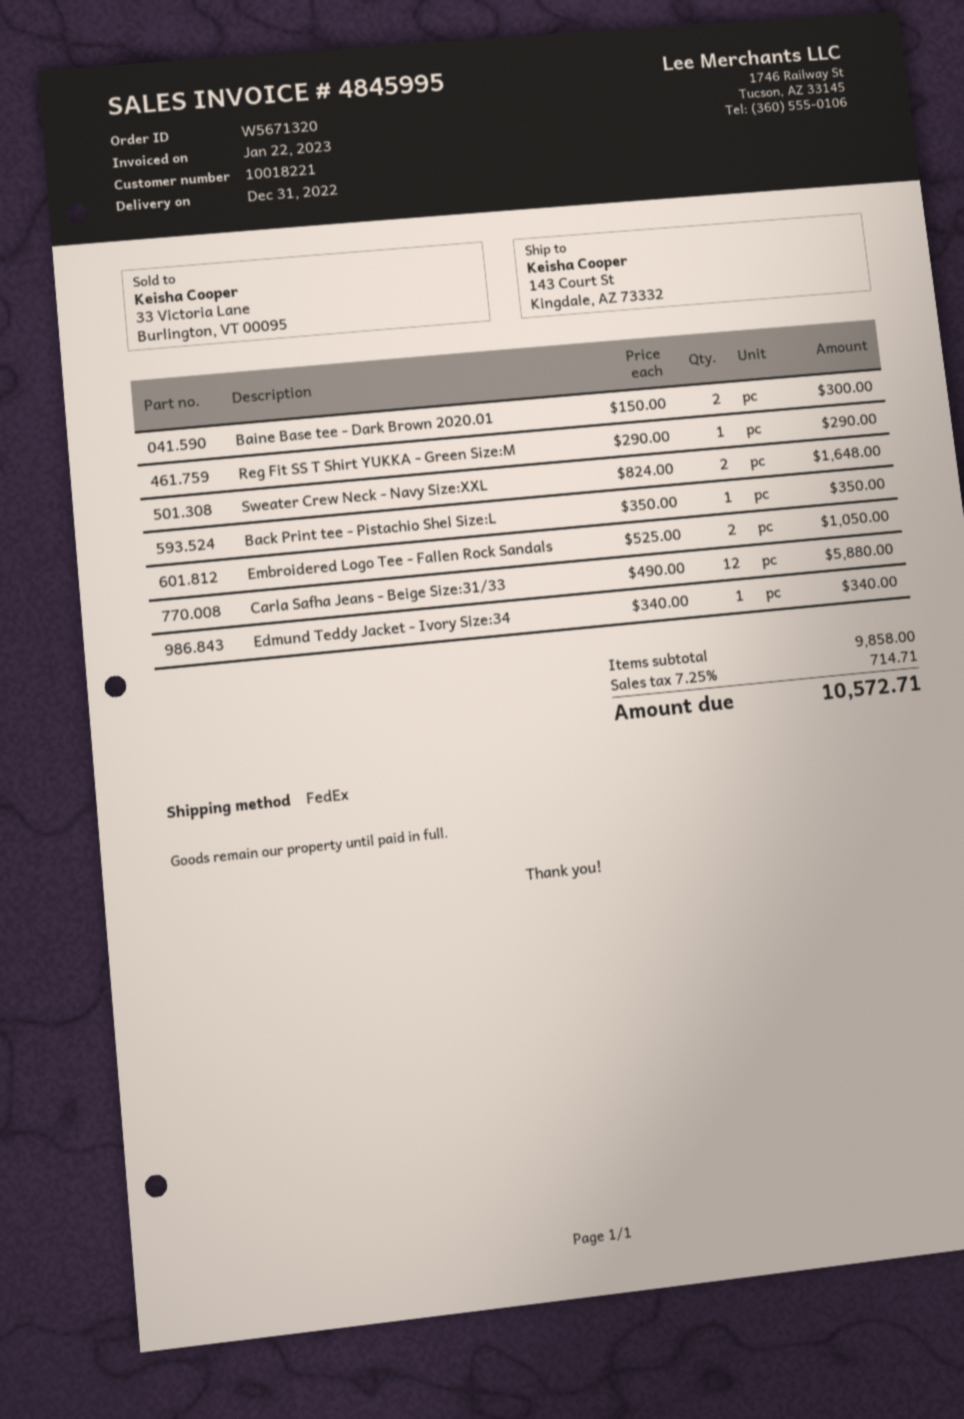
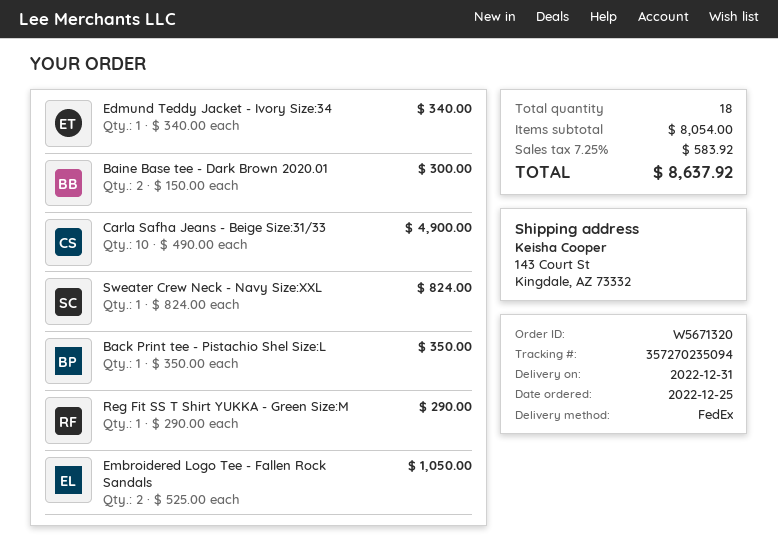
Sweater Crew Neck - Navy Size:XXL: 2 x 824.00 = 1648.00 -> 1 x 824.00 = 824.00
Carla Safha Jeans - Beige Size:31/33: 12 x 490.00 = 5880.00 -> 10 x 490.00 = 4900.00
subtotal: 9858.00 -> 8054.00
tax: 7.25% = 714.71 -> 7.25% = 583.92
total: 10572.71 -> 8637.92

